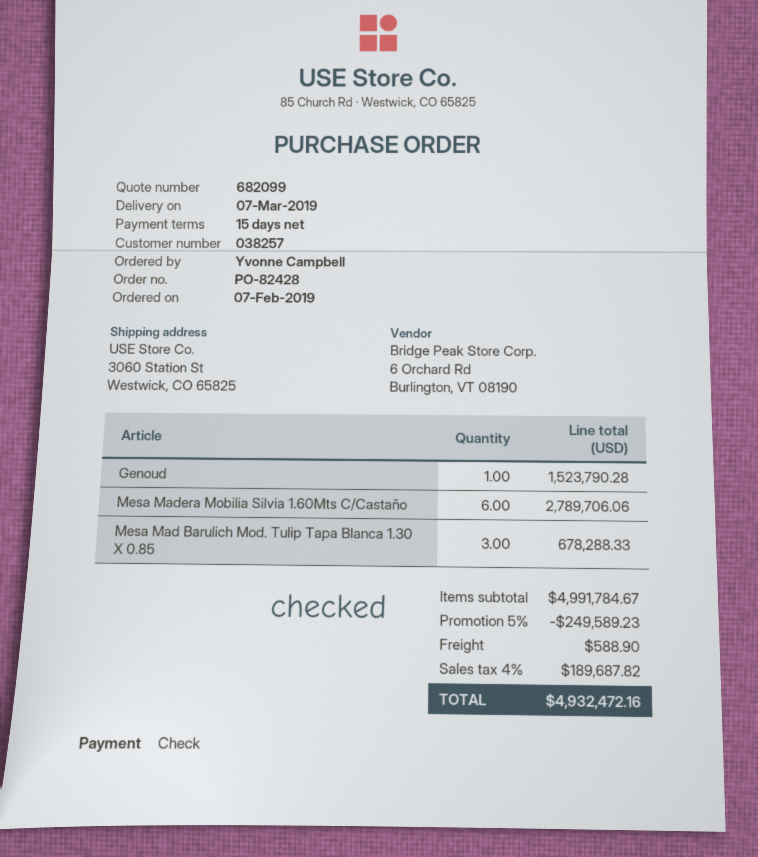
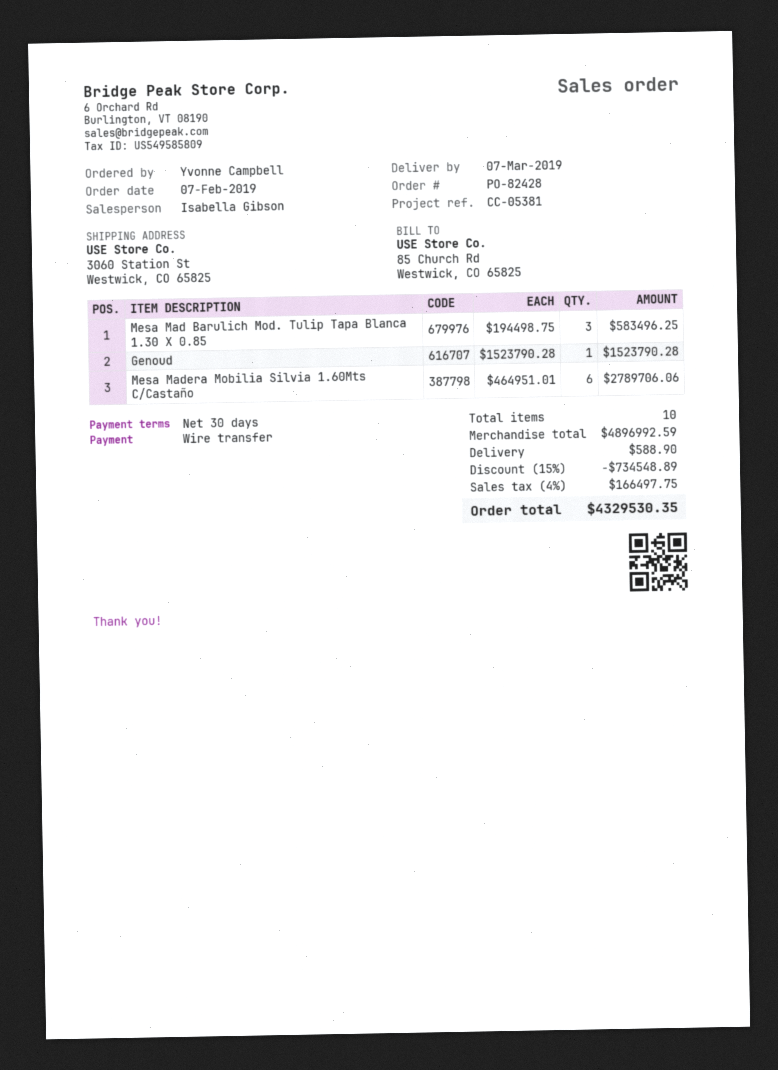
payment terms: 15 days -> 30 days
payment method: cheque -> bank transfer
Mesa Mad Barulich Mod. Tulip Tapa Blanca 1.30 X 0.85: 3 for 678288.33 -> 3 for 583496.25
subtotal: 4991784.67 -> 4896992.59
discount: 5% = 249589.23 -> 15% = 734548.89
tax: 4% = 189687.82 -> 4% = 166497.75
total: 4932472.16 -> 4329530.35

